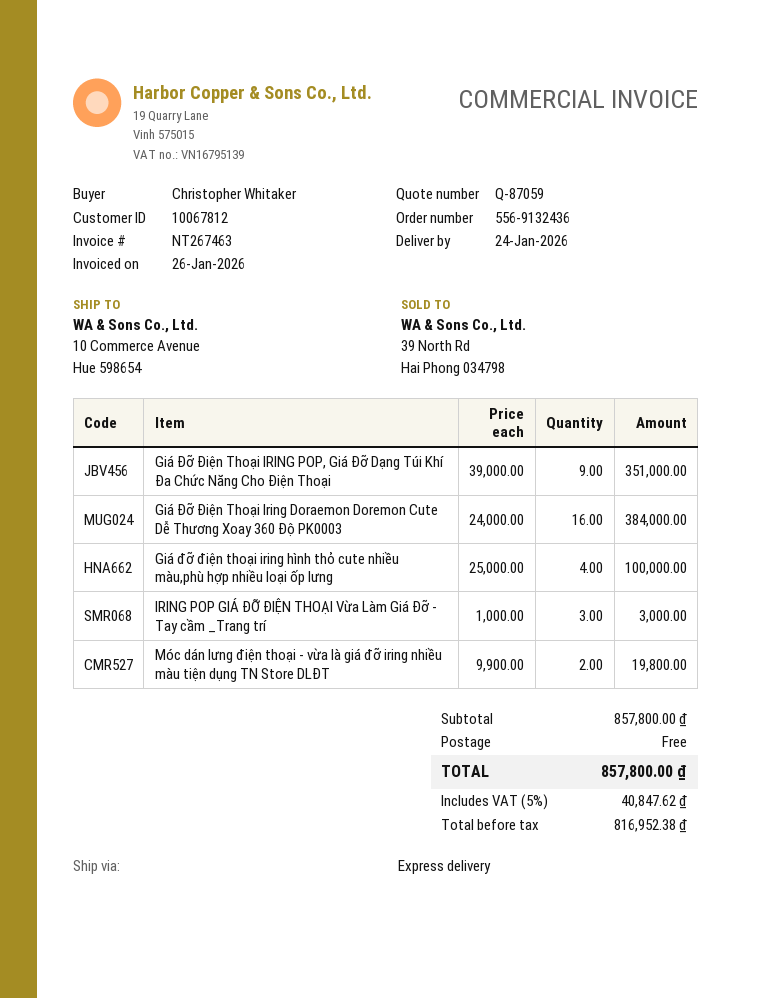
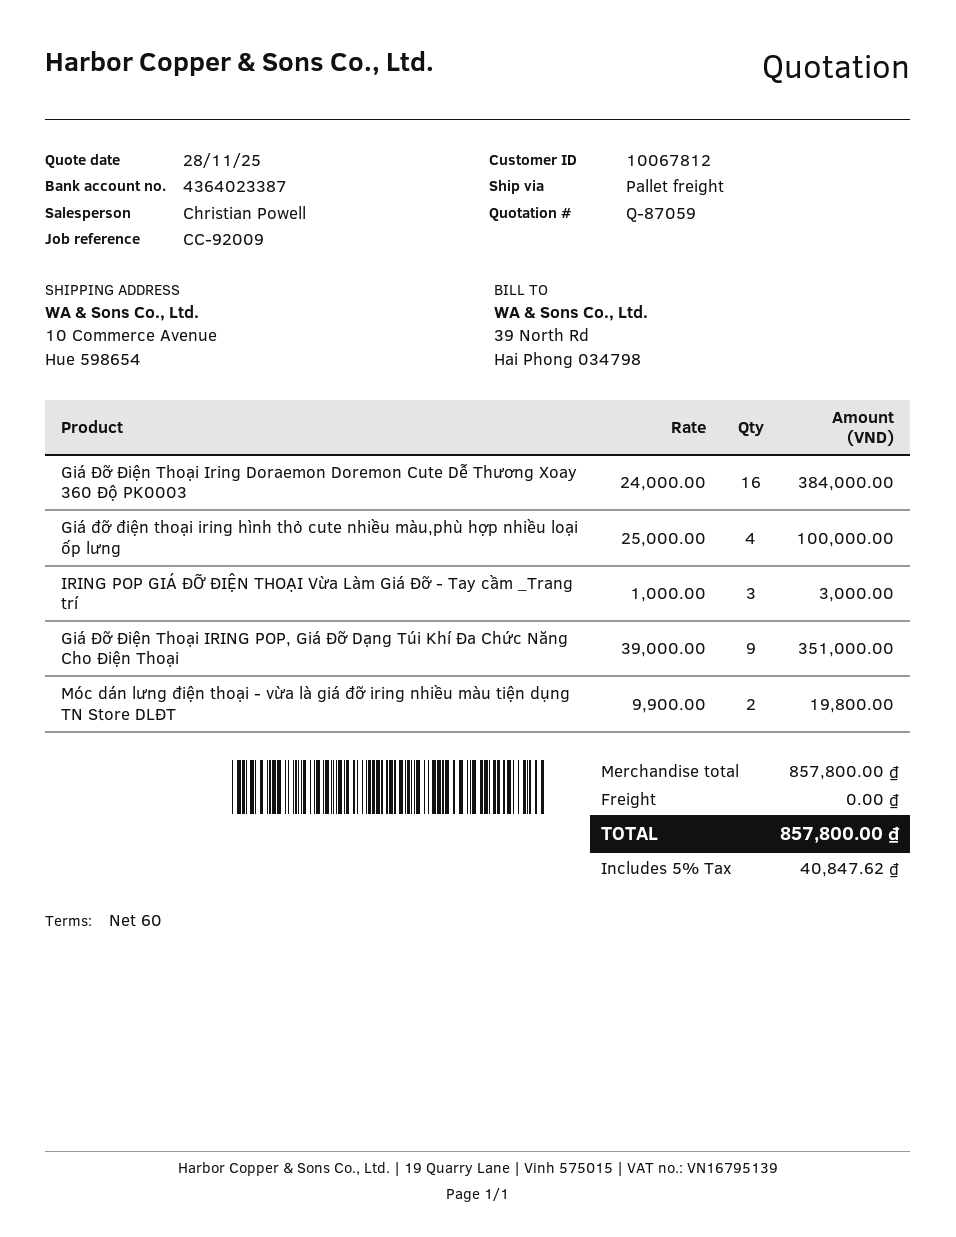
shipping method: express -> pallet freight

